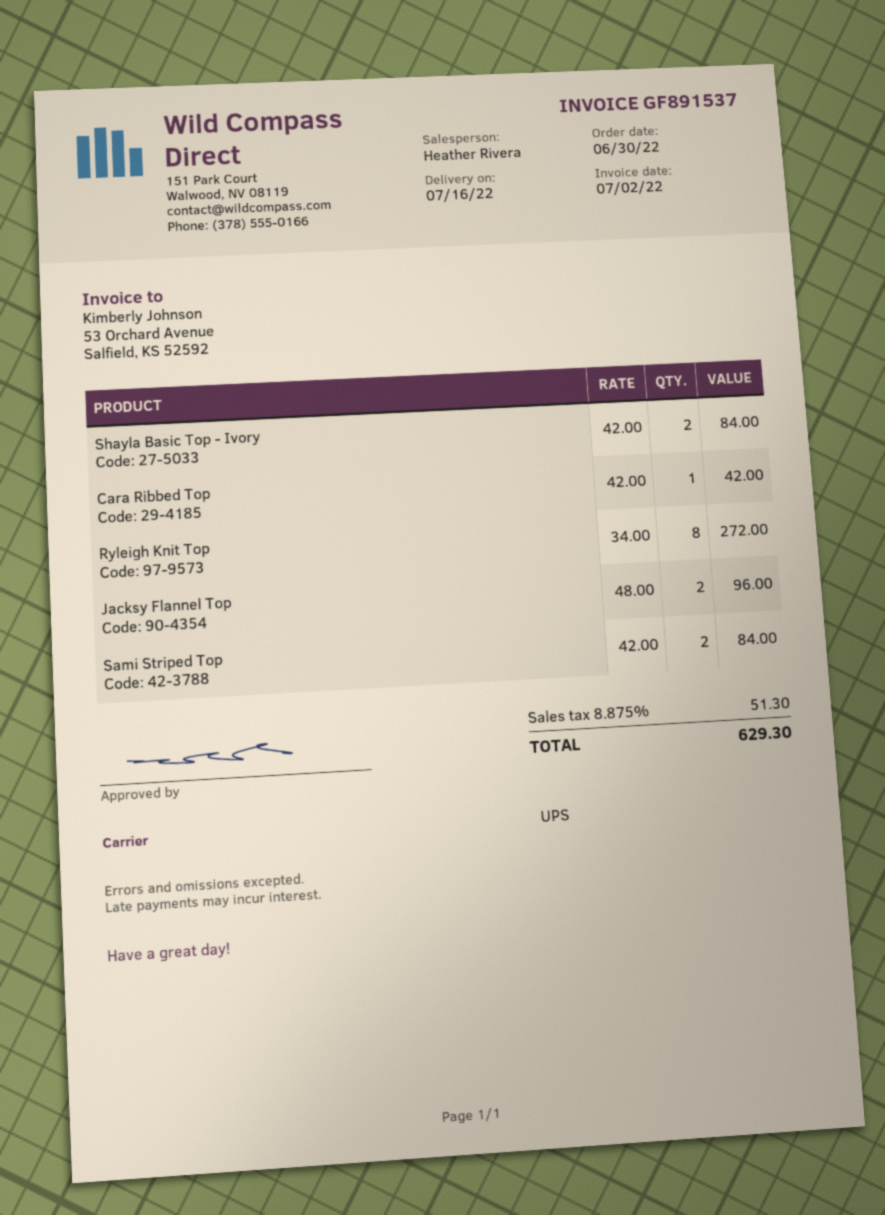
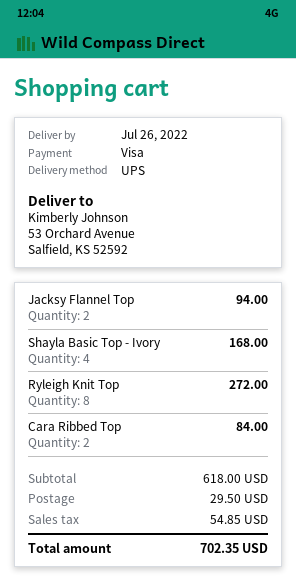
delivery date: 2022-07-16 -> 2022-07-26
Shayla Basic Top - Ivory: 2 for 84.00 -> 4 for 168.00
Cara Ribbed Top: 1 for 42.00 -> 2 for 84.00
Jacksy Flannel Top: 2 for 96.00 -> 2 for 94.00
Sami Striped Top: 2 for 84.00 -> none
shipping: none -> 29.50
tax: 51.30 -> 54.85
total: 629.30 -> 702.35

